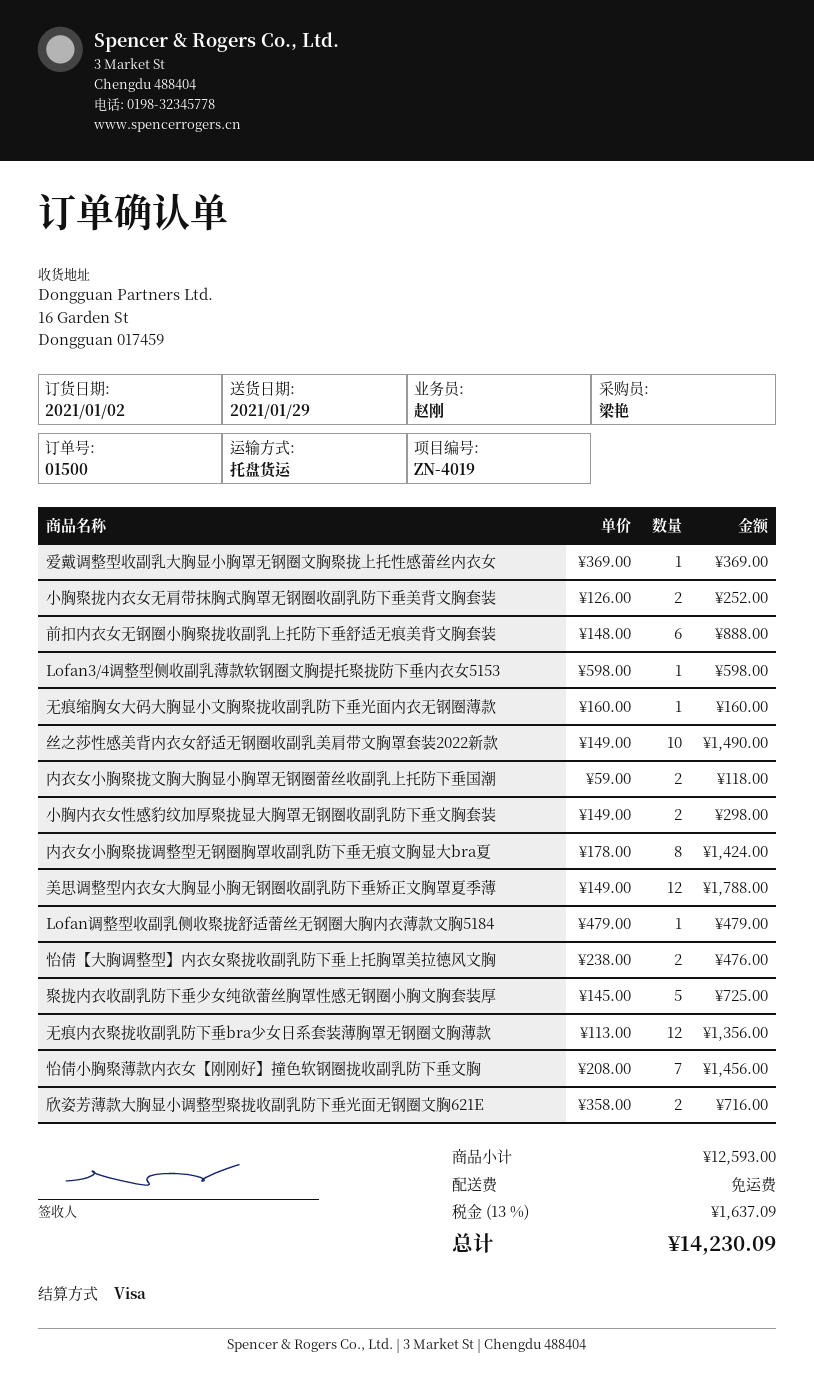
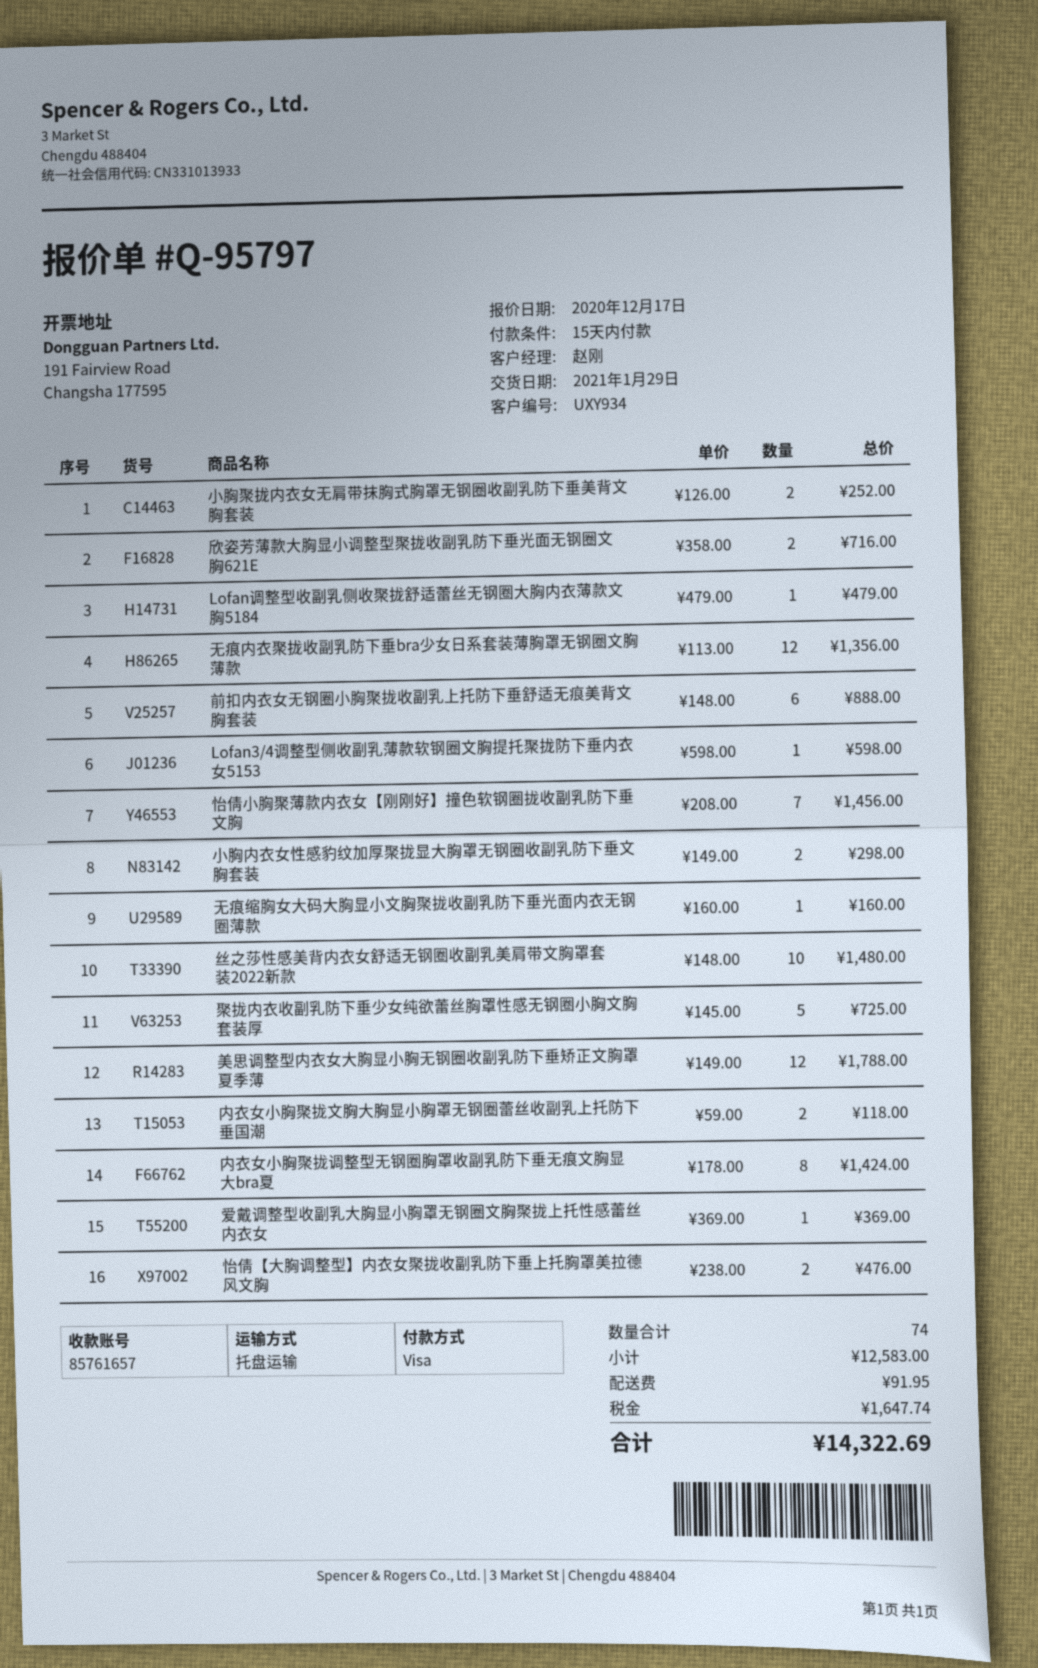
丝之莎性感美背内衣女舒适无钢圈收副乳美肩带文胸罩套装2022新款: 10 x 149.00 = 1490.00 -> 10 x 148.00 = 1480.00
subtotal: 12593.00 -> 12583.00
shipping: 0.00 -> 91.95
tax: 1637.09 -> 1647.74
total: 14230.09 -> 14322.69

